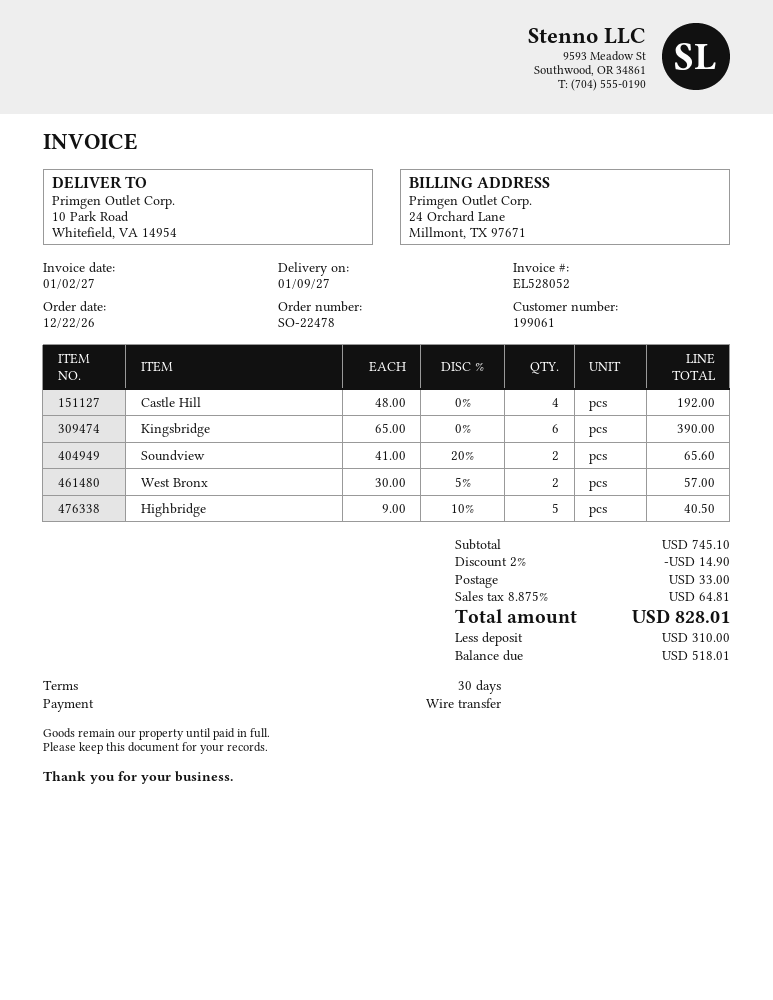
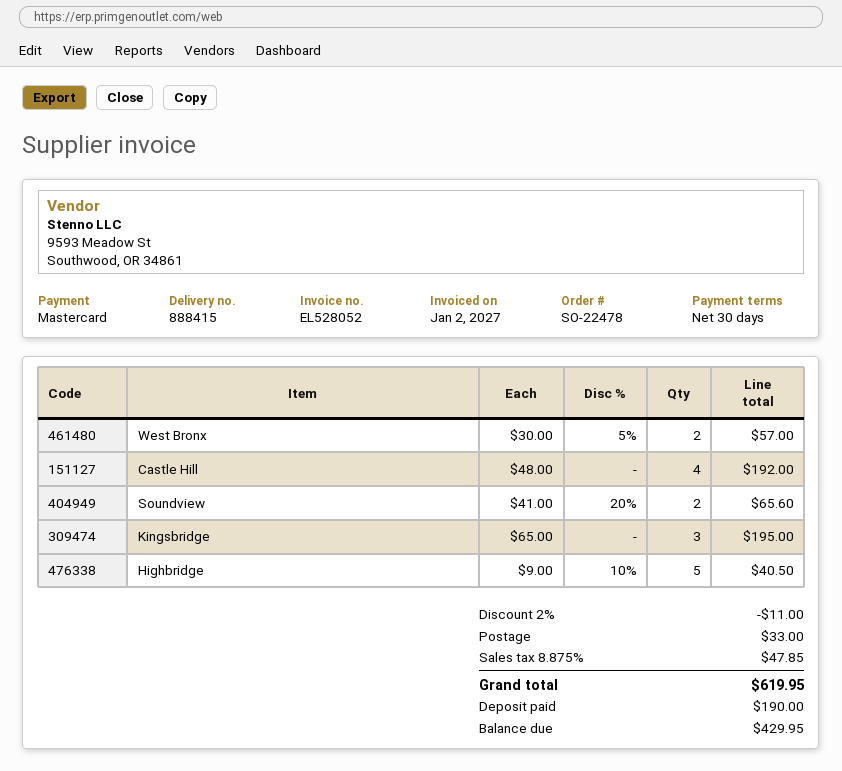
payment method: bank transfer -> Mastercard
Kingsbridge: 6 x 65.00 = 390.00 -> 3 x 65.00 = 195.00
discount: 2% = 14.90 -> 2% = 11.00
tax: 8.875% = 64.81 -> 8.875% = 47.85
total: 828.01 -> 619.95
deposit: 310.00 -> 190.00
balance: 518.01 -> 429.95

